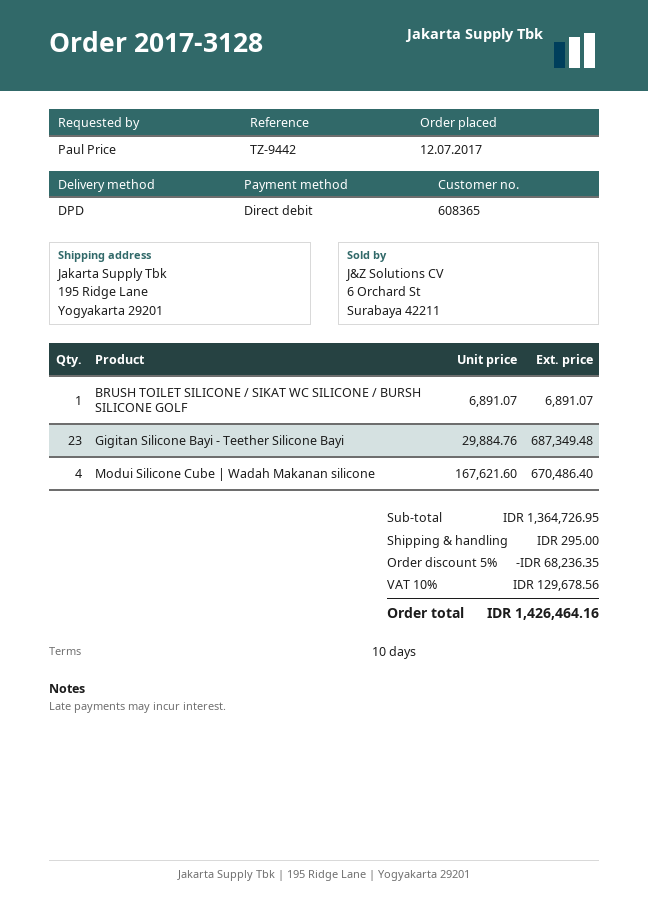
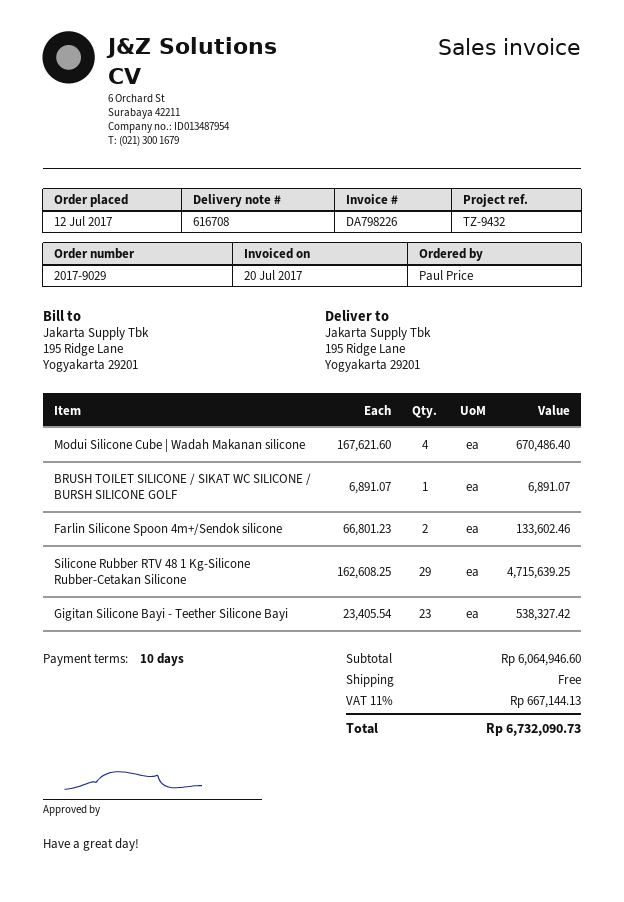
order number: 2017-3128 -> 2017-9029
reference: TZ-9442 -> TZ-9432
Gigitan Silicone Bayi - Teether Silicone Bayi: 23 x 29884.76 = 687349.48 -> 23 x 23405.54 = 538327.42
Farlin Silicone Spoon 4m+/Sendok silicone: none -> 2 x 66801.23 = 133602.46
Silicone Rubber RTV 48 1 Kg-Silicone Rubber-Cetakan Silicone: none -> 29 x 162608.25 = 4715639.25
subtotal: 1364726.95 -> 6064946.60
discount: 5% = 68236.35 -> none
shipping: 295.00 -> 0.00
tax: 10% = 129678.56 -> 11% = 667144.13
total: 1426464.16 -> 6732090.73

